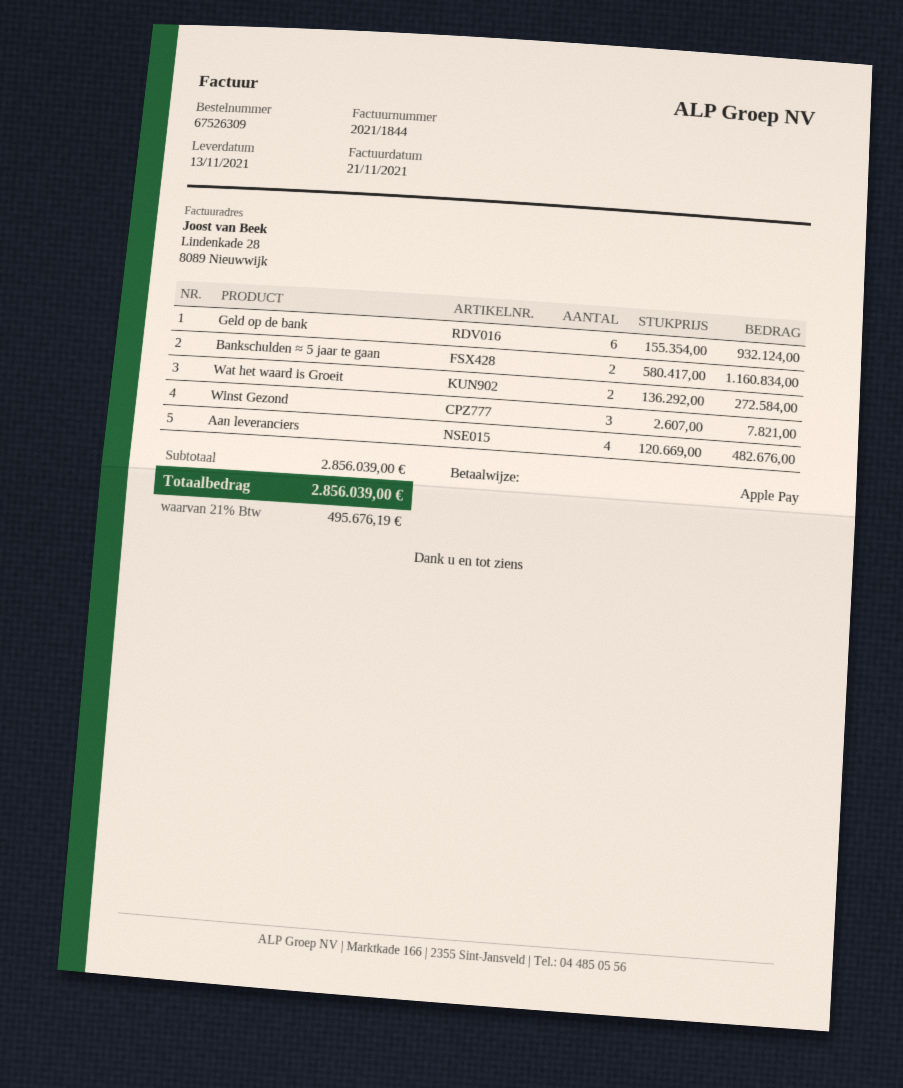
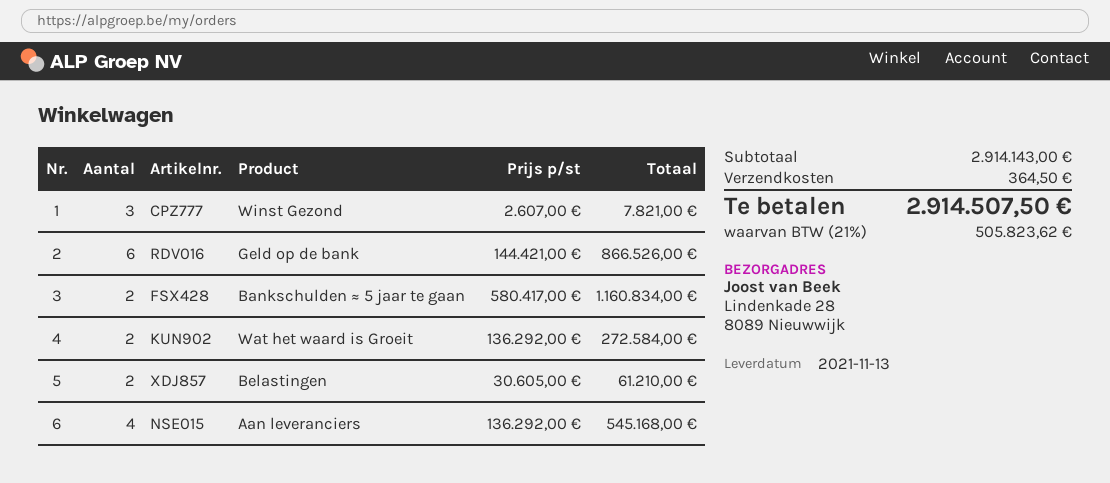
Geld op de bank: 6 x 155354.00 = 932124.00 -> 6 x 144421.00 = 866526.00
Aan leveranciers: 4 x 120669.00 = 482676.00 -> 4 x 136292.00 = 545168.00
Belastingen: none -> 2 x 30605.00 = 61210.00
subtotal: 2856039.00 -> 2914143.00
shipping: none -> 364.50
tax: 21% = 495676.19 -> 21% = 505823.62
total: 2856039.00 -> 2914507.50

